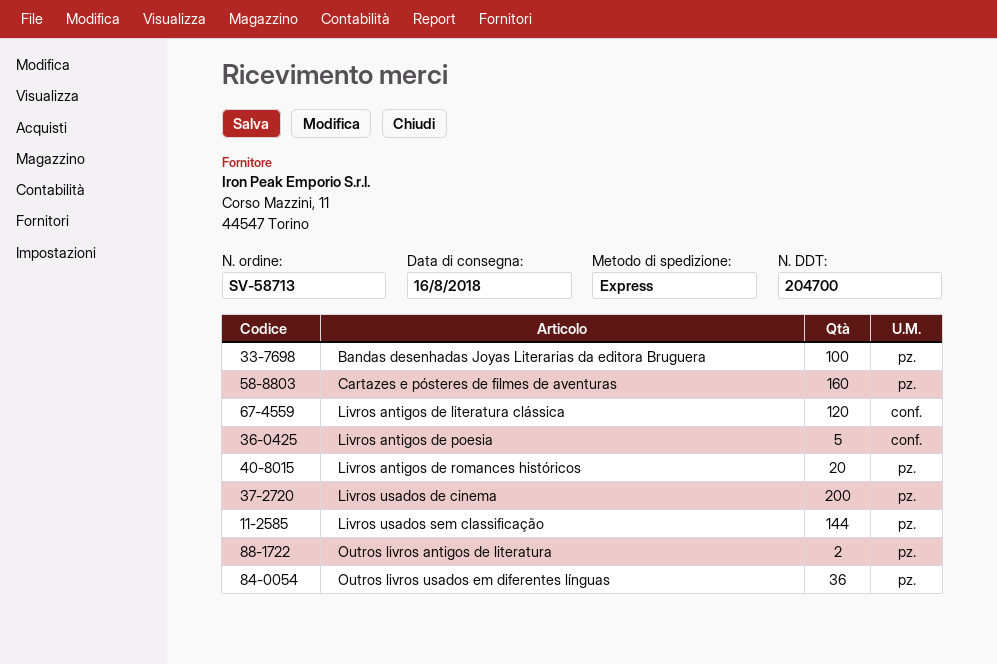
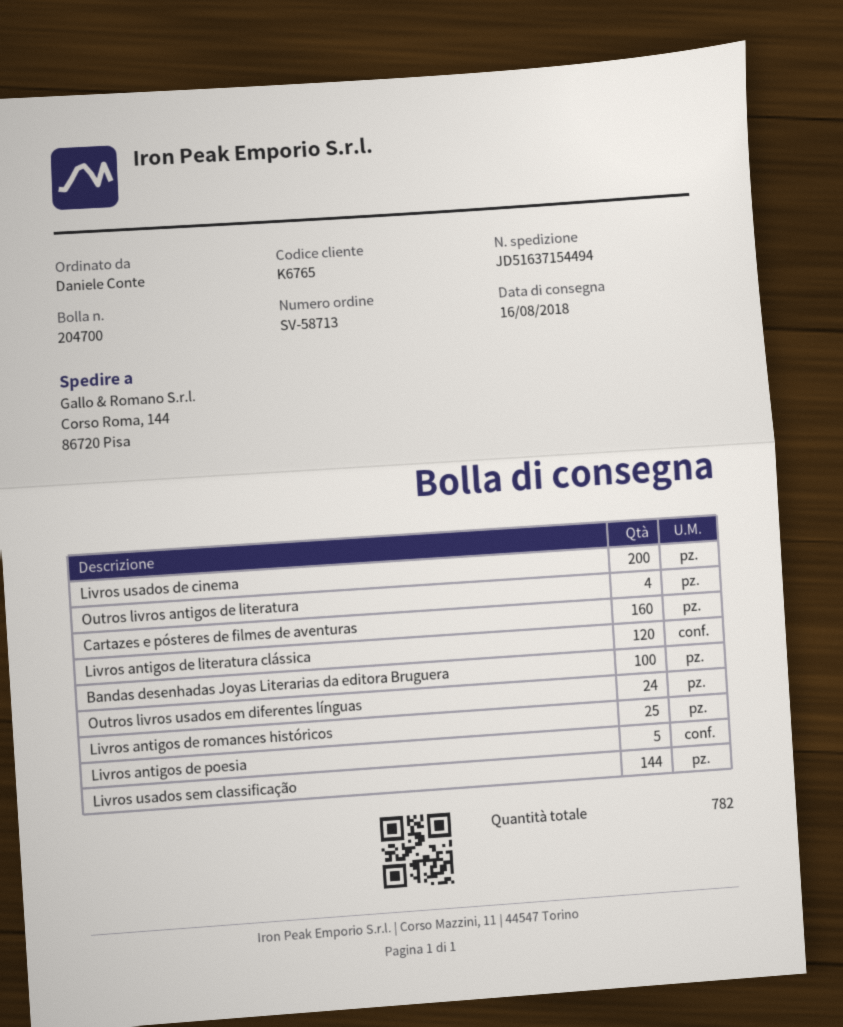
Livros antigos de romances históricos: 20 -> 25
Outros livros antigos de literatura: 2 -> 4
Outros livros usados em diferentes línguas: 36 -> 24

